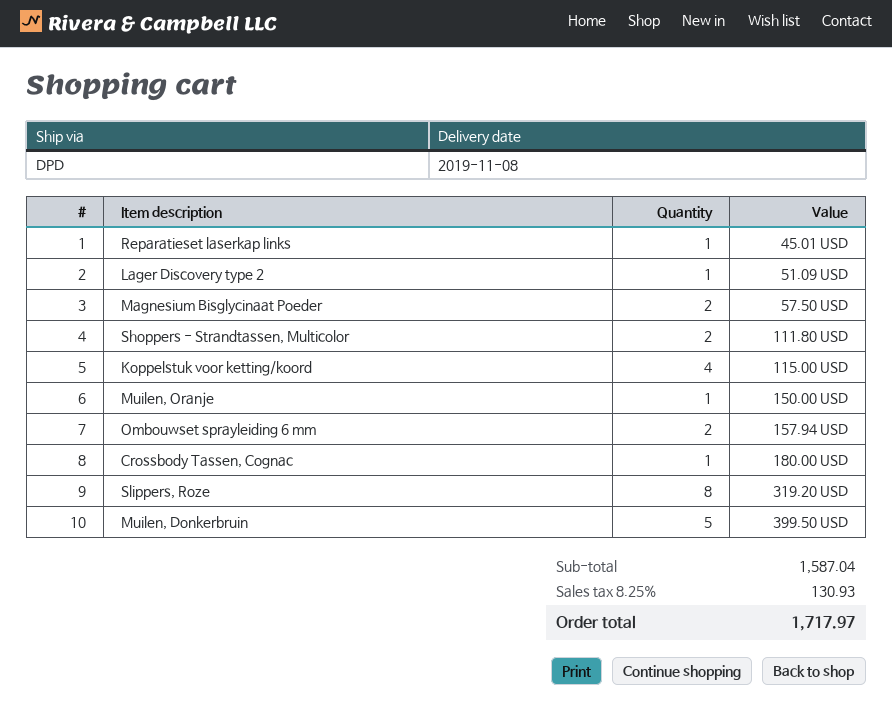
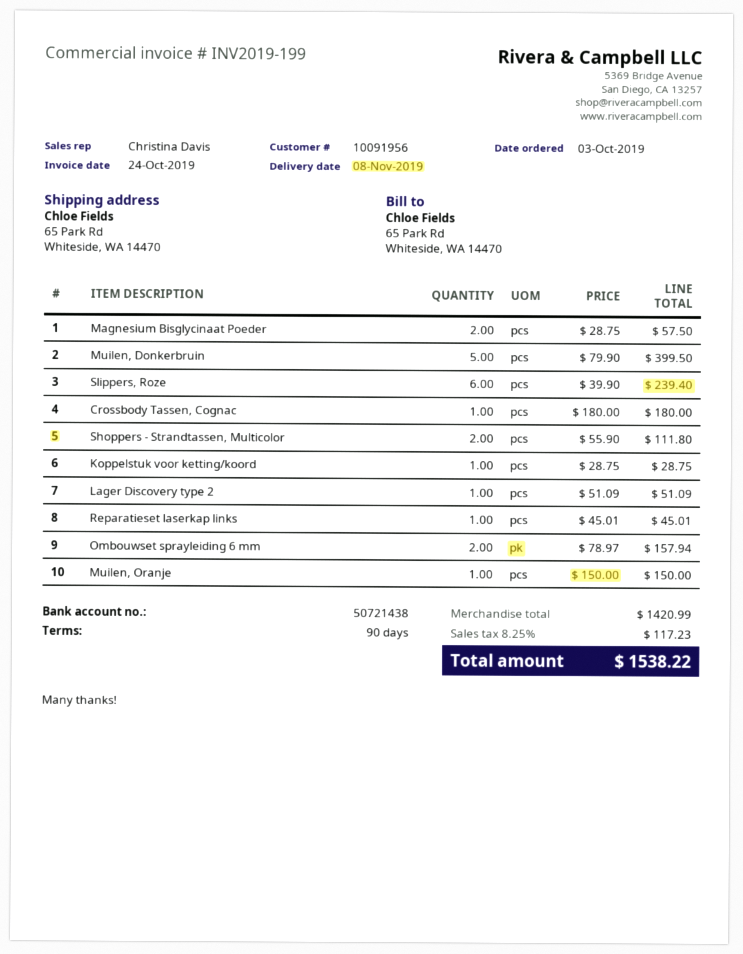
Koppelstuk voor ketting/koord: 4 for 115.00 -> 1 for 28.75
Slippers, Roze: 8 for 319.20 -> 6 for 239.40
subtotal: 1587.04 -> 1420.99
tax: 8.25% = 130.93 -> 8.25% = 117.23
total: 1717.97 -> 1538.22

